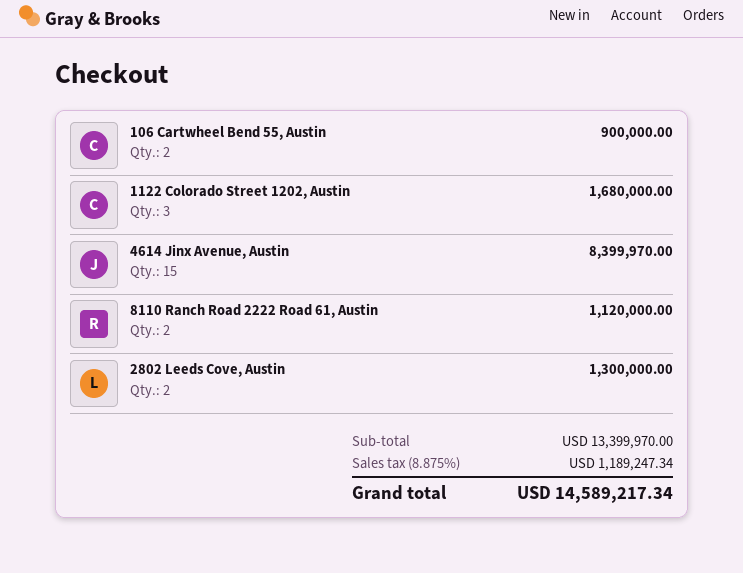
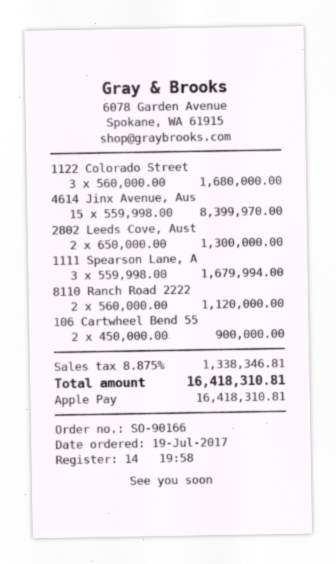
1111 Spearson Lane, A: none -> 3 for 1679994.00
tax: 8.875% = 1189247.34 -> 8.875% = 1338346.81
total: 14589217.34 -> 16418310.81

